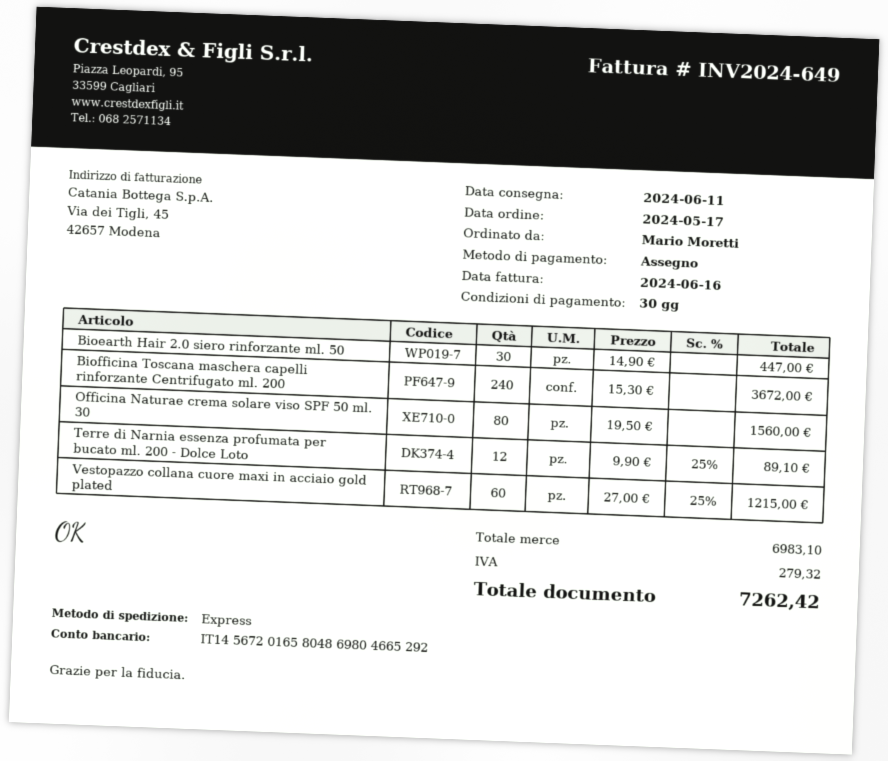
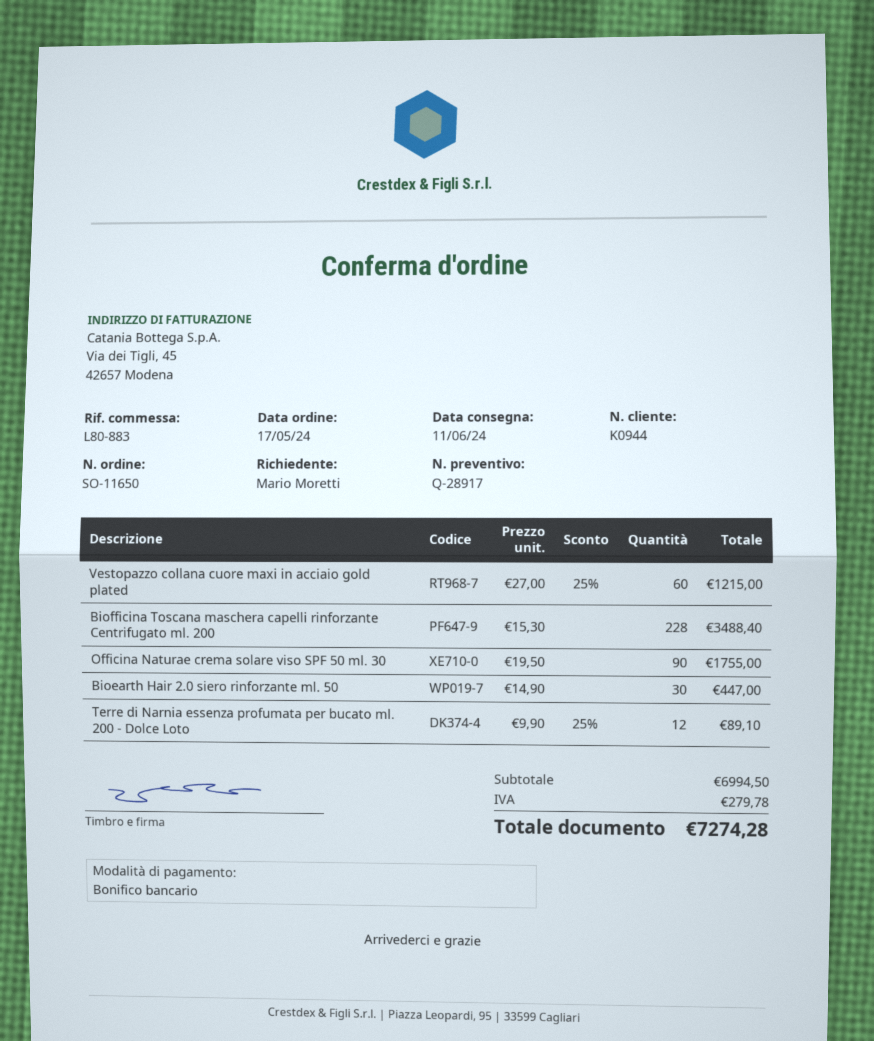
payment method: cheque -> bank transfer
Biofficina Toscana maschera capelli rinforzante Centrifugato ml. 200: 240 x 15.30 = 3672.00 -> 228 x 15.30 = 3488.40
Officina Naturae crema solare viso SPF 50 ml. 30: 80 x 19.50 = 1560.00 -> 90 x 19.50 = 1755.00
subtotal: 6983.10 -> 6994.50
tax: 279.32 -> 279.78
total: 7262.42 -> 7274.28

